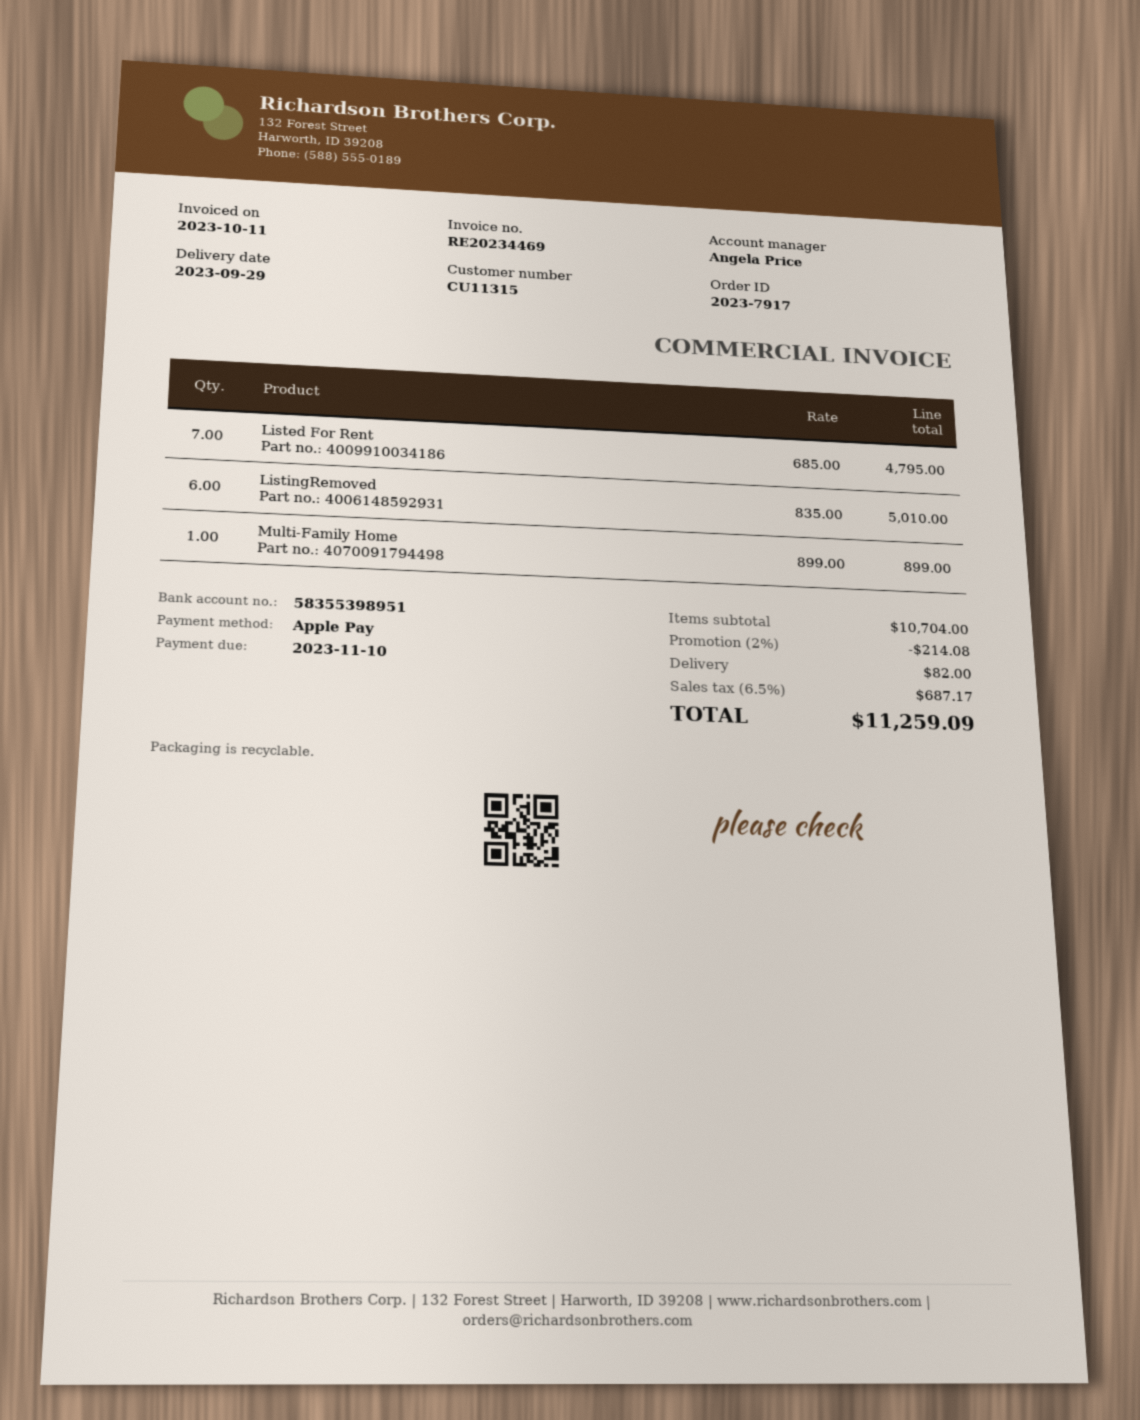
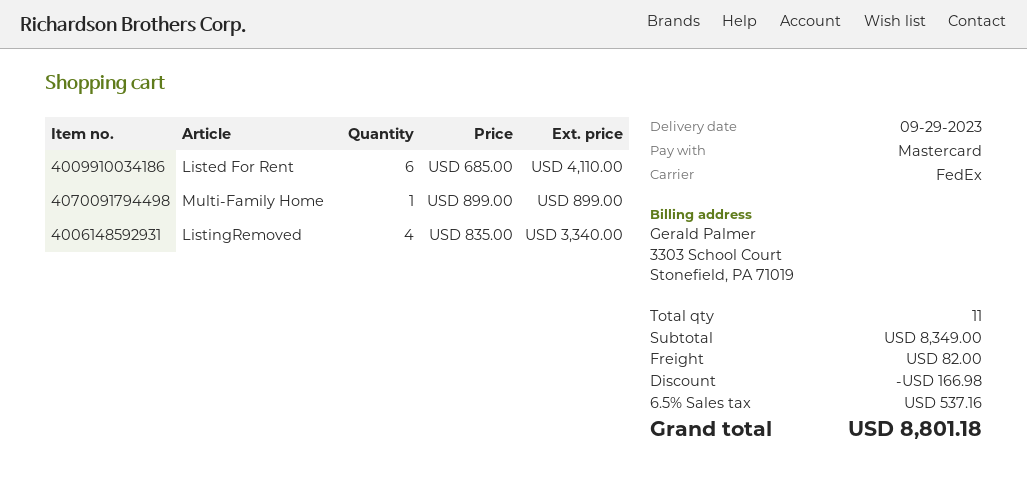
payment method: Apple Pay -> Mastercard
Listed For Rent: 7 x 685.00 = 4795.00 -> 6 x 685.00 = 4110.00
ListingRemoved: 6 x 835.00 = 5010.00 -> 4 x 835.00 = 3340.00
subtotal: 10704.00 -> 8349.00
discount: 214.08 -> 166.98
tax: 6.5% = 687.17 -> 6.5% = 537.16
total: 11259.09 -> 8801.18

